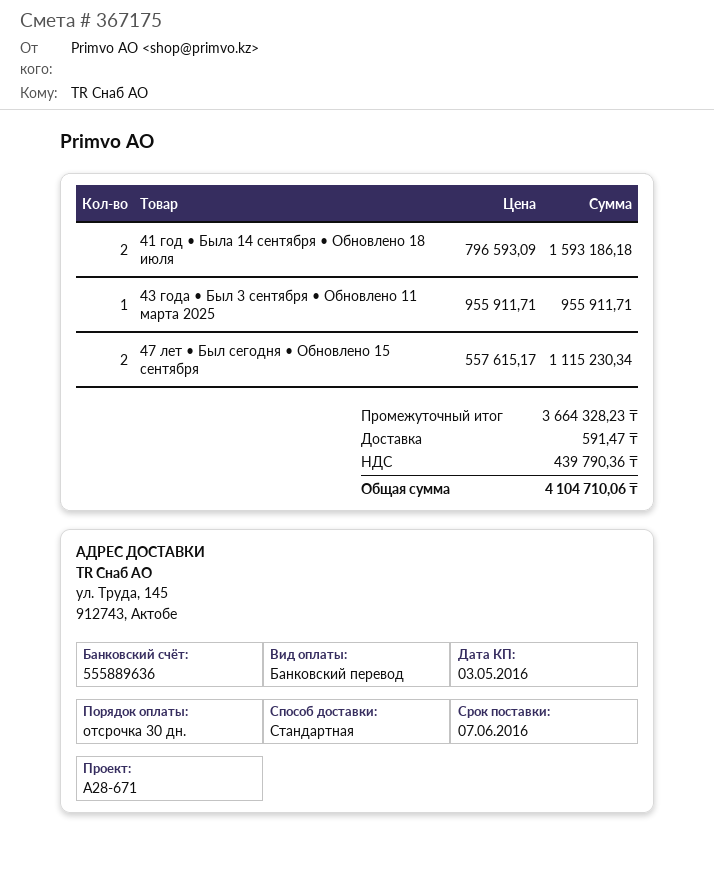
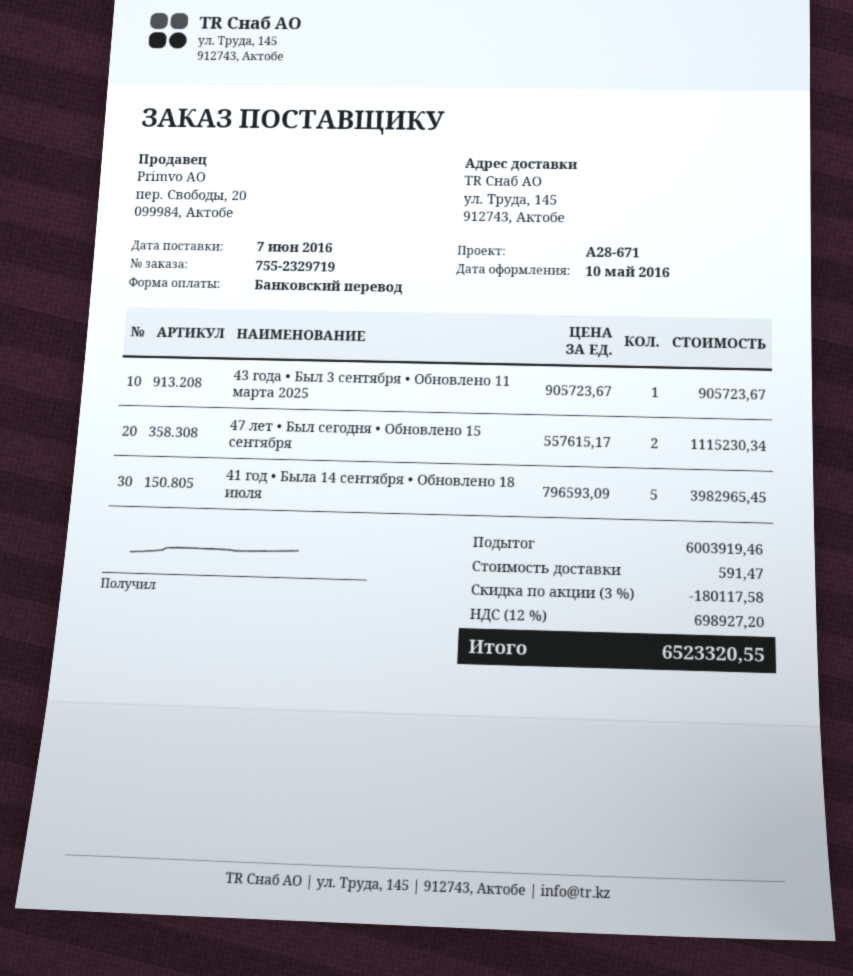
41 год • Была 14 сентября • Обновлено 18 июля: 2 x 796593.09 = 1593186.18 -> 5 x 796593.09 = 3982965.45
43 года • Был 3 сентября • Обновлено 11 марта 2025: 1 x 955911.71 = 955911.71 -> 1 x 905723.67 = 905723.67
subtotal: 3664328.23 -> 6003919.46
discount: none -> 3% = 180117.58
tax: 439790.36 -> 698927.20
total: 4104710.06 -> 6523320.55

